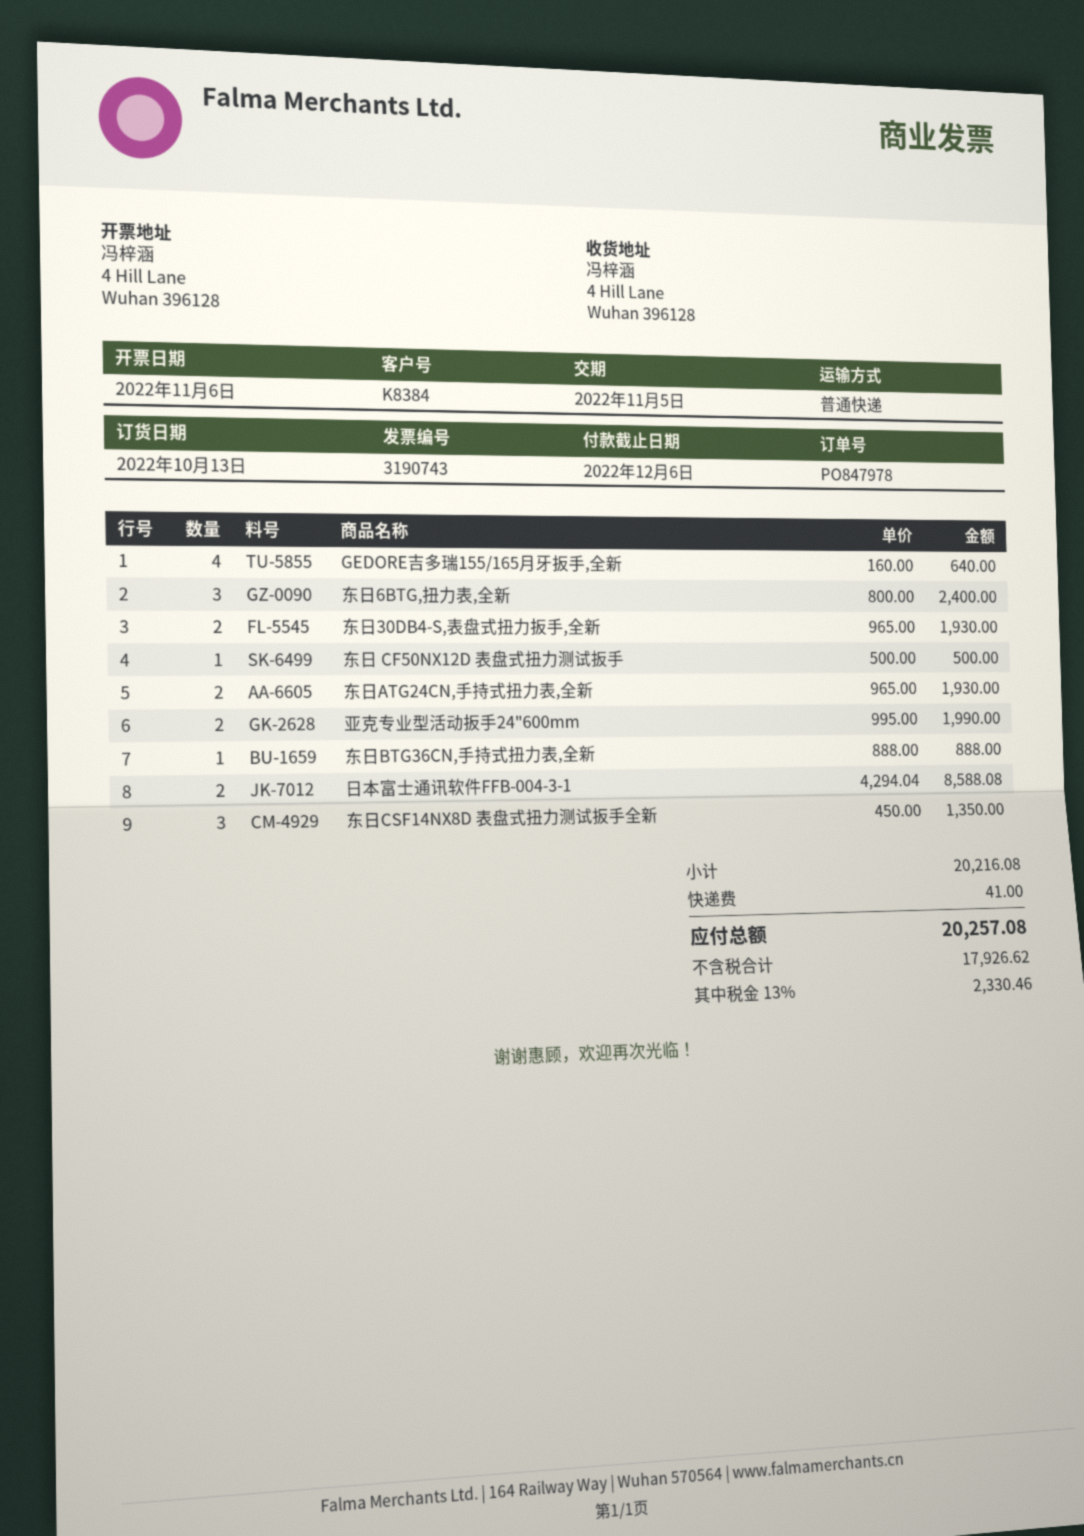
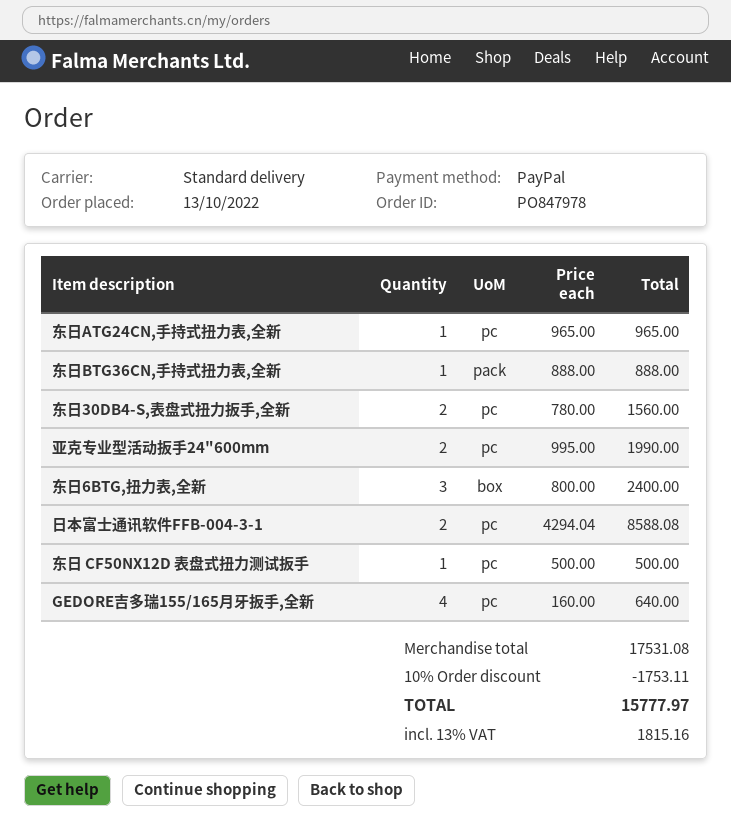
东日30DB4-S,表盘式扭力扳手,全新: 2 x 965.00 = 1930.00 -> 2 x 780.00 = 1560.00
东日ATG24CN,手持式扭力表,全新: 2 x 965.00 = 1930.00 -> 1 x 965.00 = 965.00
东日CSF14NX8D 表盘式扭力测试扳手全新: 3 x 450.00 = 1350.00 -> none
subtotal: 20216.08 -> 17531.08
discount: none -> 10% = 1753.11
shipping: 41.00 -> none
tax: 13% = 2330.46 -> 13% = 1815.16
total: 20257.08 -> 15777.97

